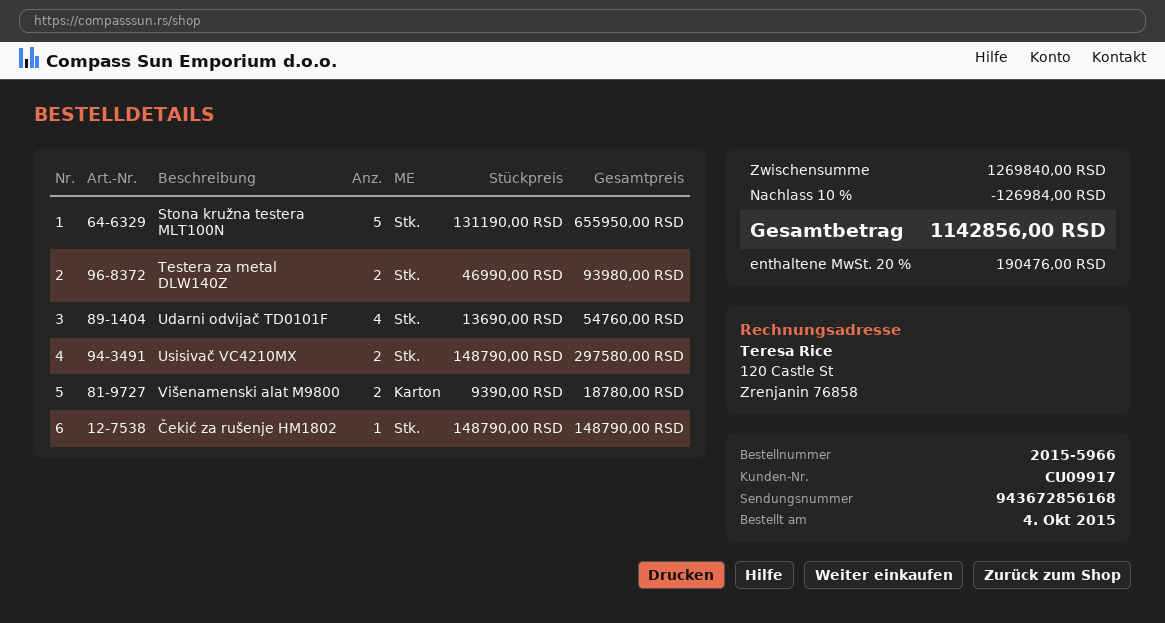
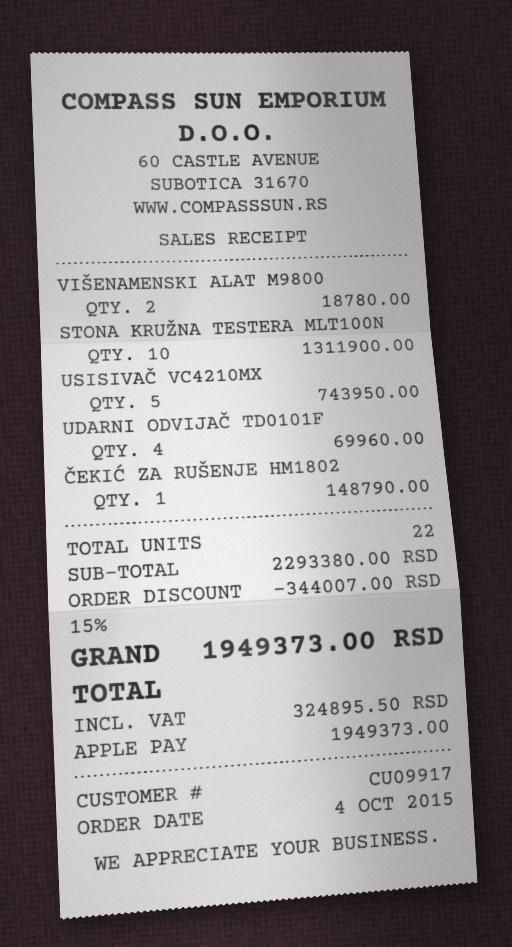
Stona kružna testera MLT100N: 5 for 655950.00 -> 10 for 1311900.00
Testera za metal DLW140Z: 2 for 93980.00 -> none
Udarni odvijač TD0101F: 4 for 54760.00 -> 4 for 69960.00
Usisivač VC4210MX: 2 for 297580.00 -> 5 for 743950.00
subtotal: 1269840.00 -> 2293380.00
discount: 10% = 126984.00 -> 15% = 344007.00
tax: 190476.00 -> 324895.50
total: 1142856.00 -> 1949373.00

